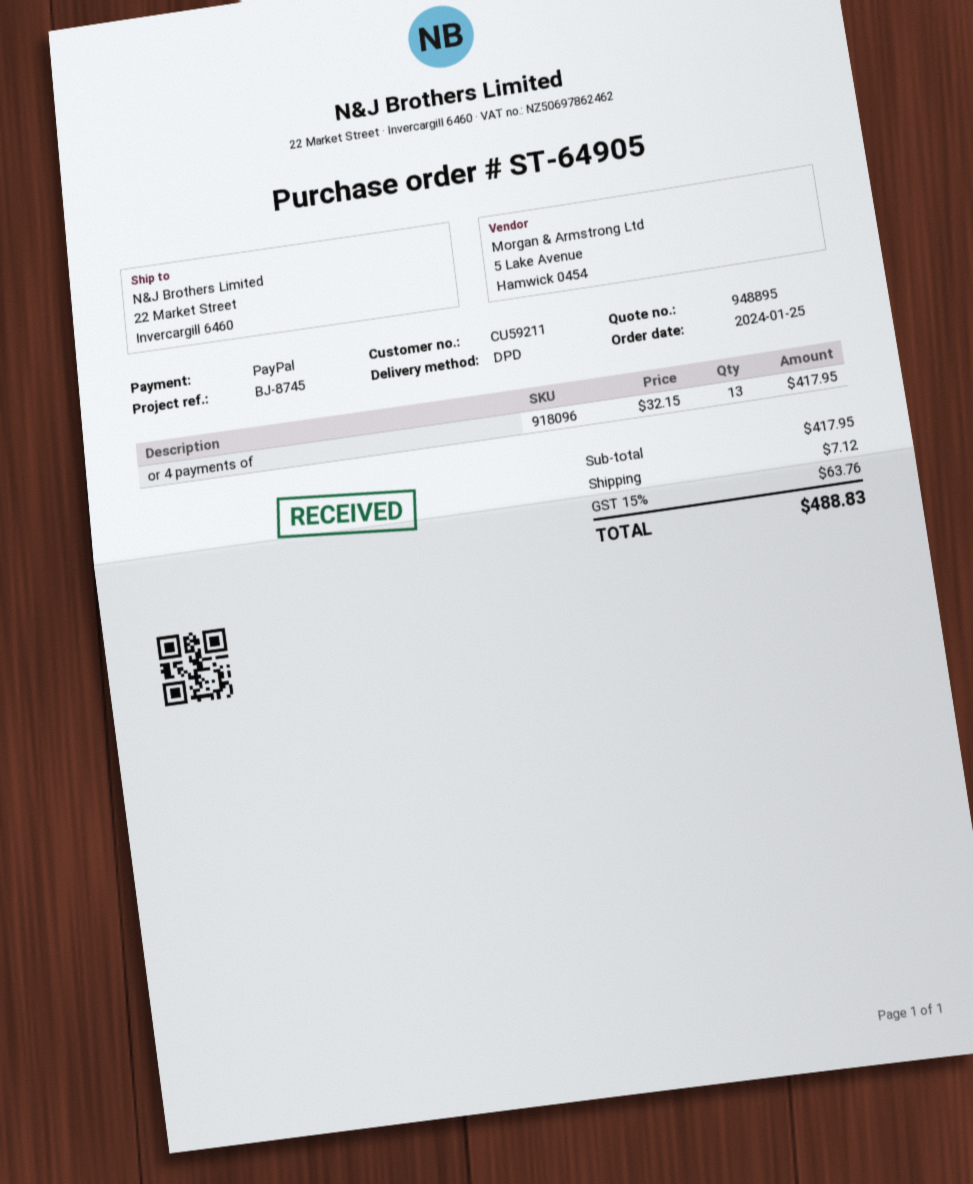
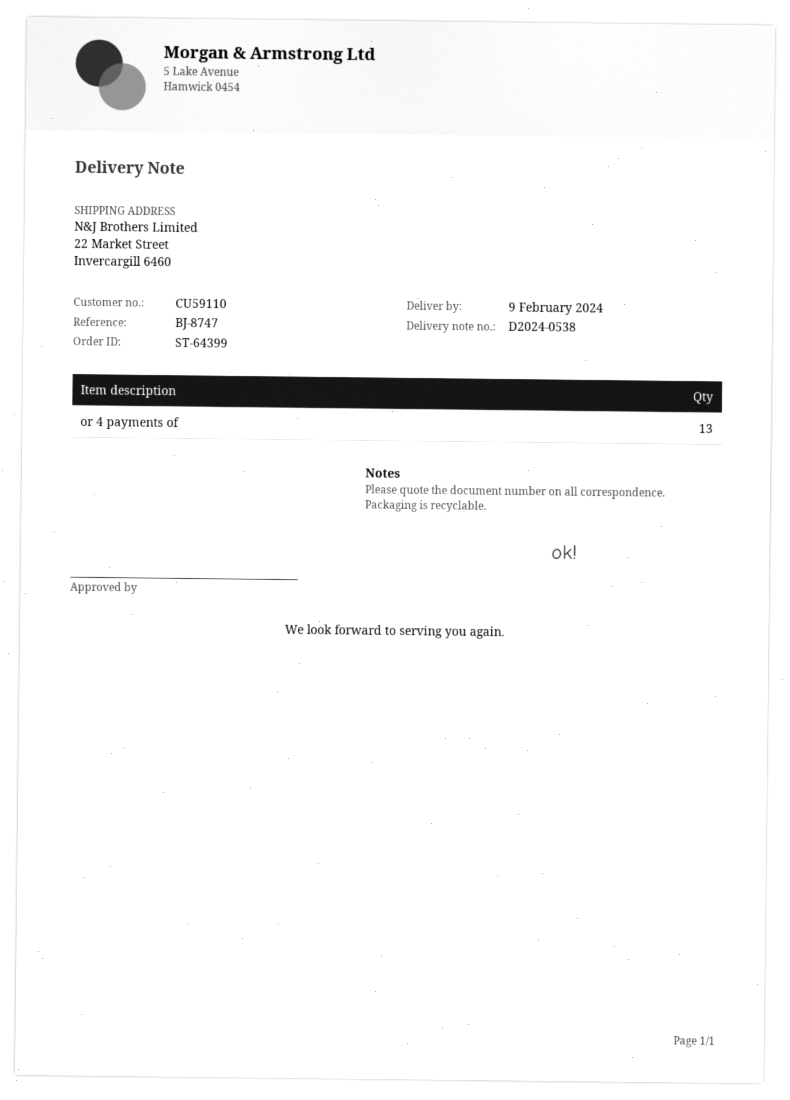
order number: ST-64905 -> ST-64399
customer number: CU59211 -> CU59110
reference: BJ-8745 -> BJ-8747

